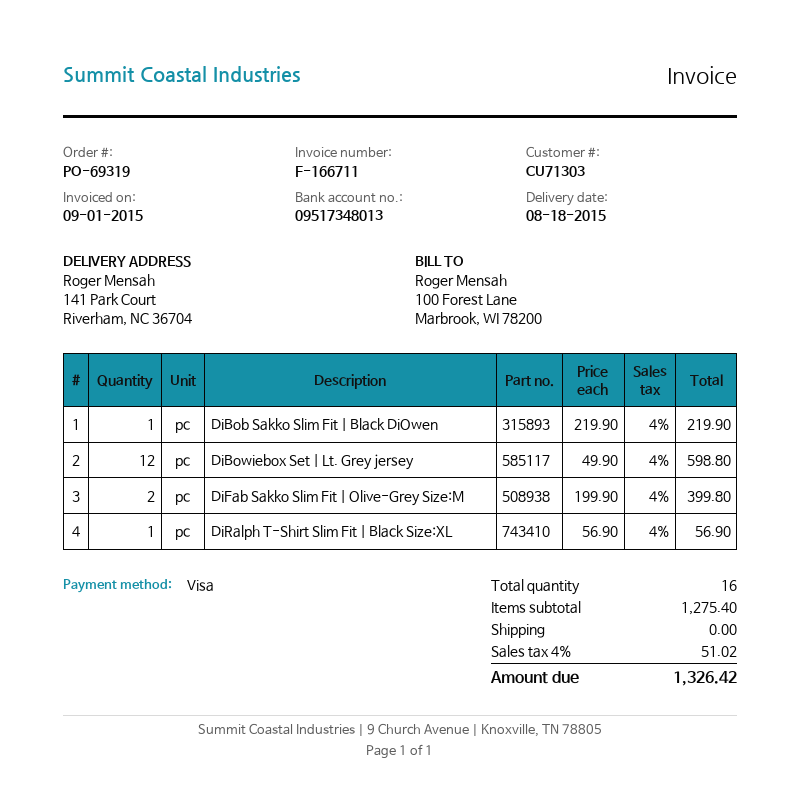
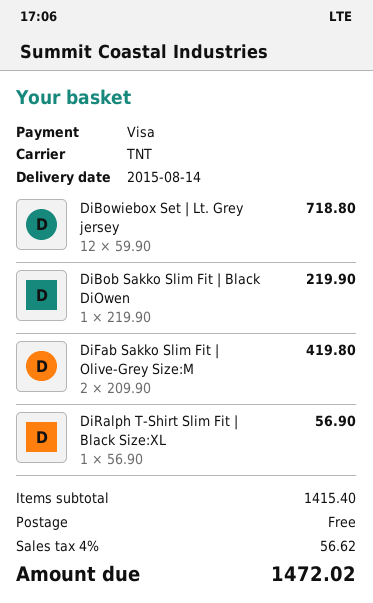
delivery date: 2015-08-18 -> 2015-08-14
DiBowiebox Set | Lt. Grey jersey: 12 x 49.90 = 598.80 -> 12 x 59.90 = 718.80
DiFab Sakko Slim Fit | Olive-Grey Size:M: 2 x 199.90 = 399.80 -> 2 x 209.90 = 419.80
subtotal: 1275.40 -> 1415.40
tax: 4% = 51.02 -> 4% = 56.62
total: 1326.42 -> 1472.02

